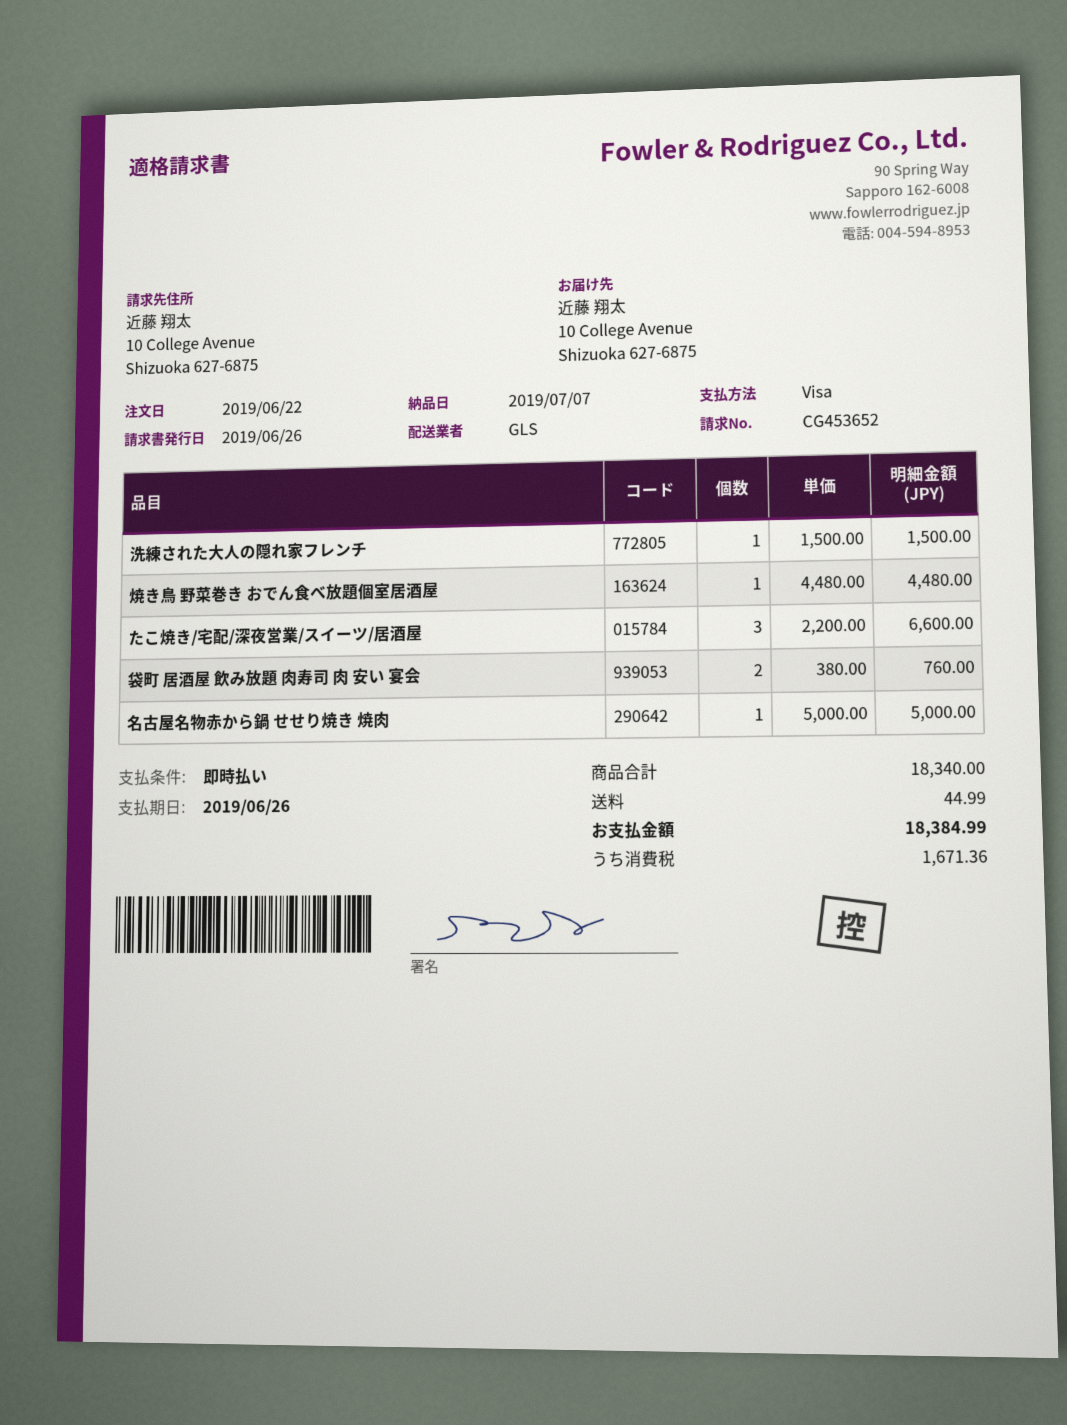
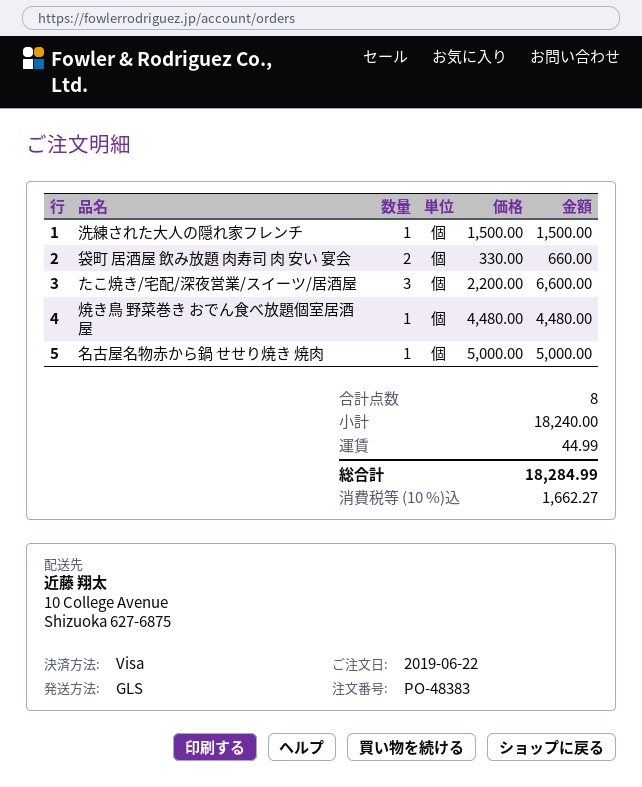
袋町 居酒屋 飲み放題 肉寿司 肉 安い 宴会: 2 x 380.00 = 760.00 -> 2 x 330.00 = 660.00
subtotal: 18340.00 -> 18240.00
tax: 1671.36 -> 1662.27
total: 18384.99 -> 18284.99

